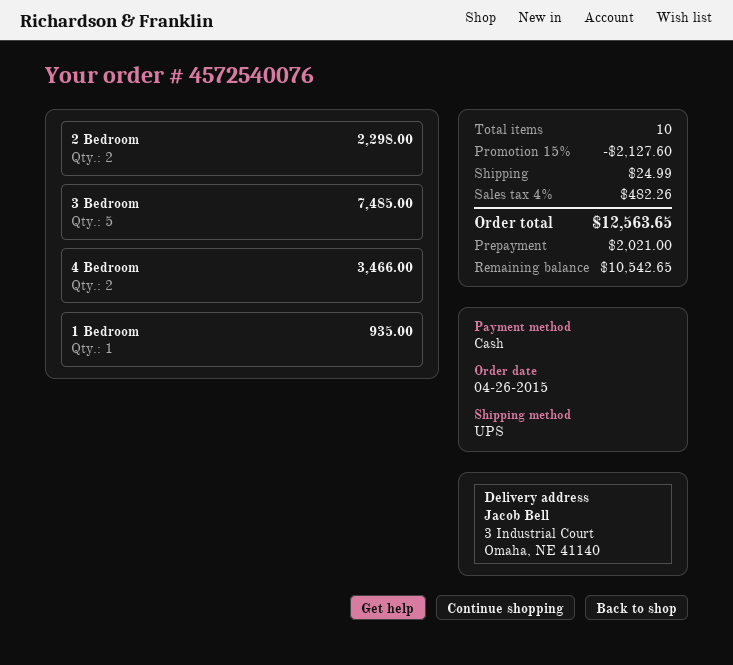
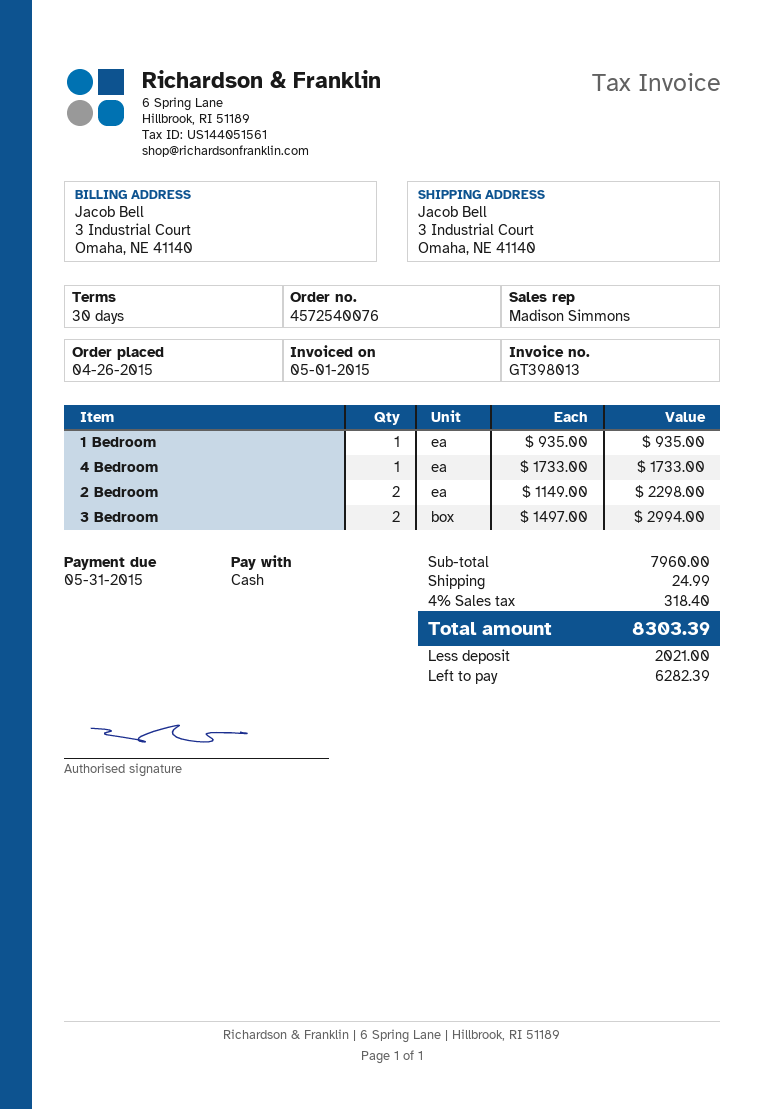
3 Bedroom: 5 for 7485.00 -> 2 for 2994.00
4 Bedroom: 2 for 3466.00 -> 1 for 1733.00
discount: 15% = 2127.60 -> none
tax: 4% = 482.26 -> 4% = 318.40
total: 12563.65 -> 8303.39
balance: 10542.65 -> 6282.39

